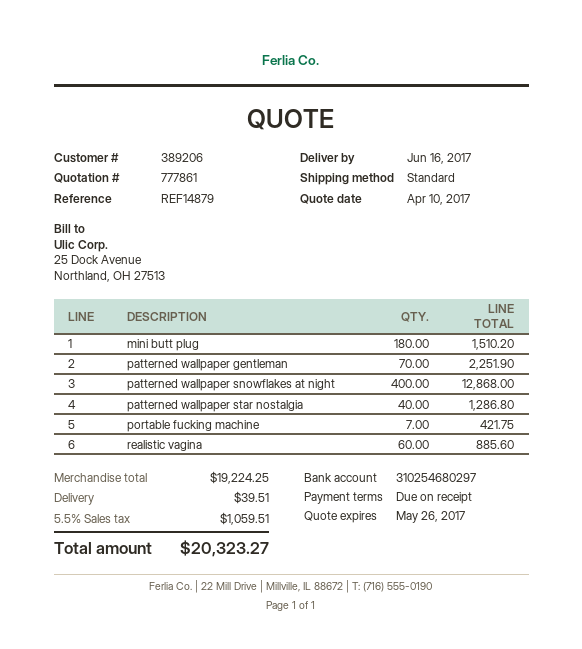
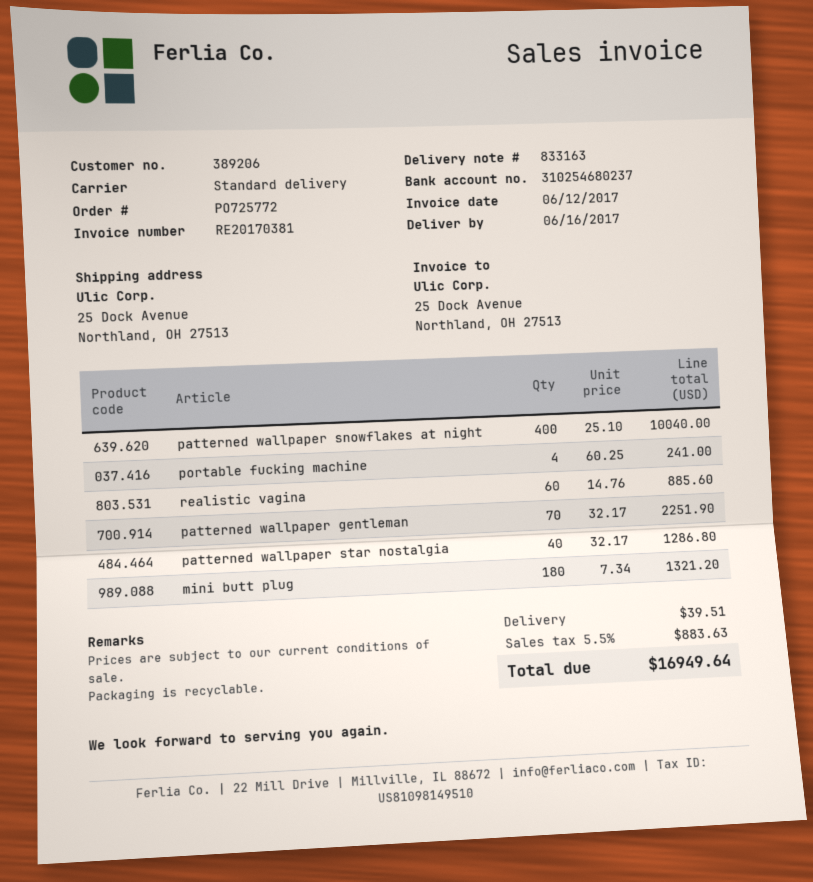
bank account: 310254680297 -> 310254680237
mini butt plug: 180 for 1510.20 -> 180 for 1321.20
patterned wallpaper snowflakes at night: 400 for 12868.00 -> 400 for 10040.00
portable fucking machine: 7 for 421.75 -> 4 for 241.00
tax: 5.5% = 1059.51 -> 5.5% = 883.63
total: 20323.27 -> 16949.64

